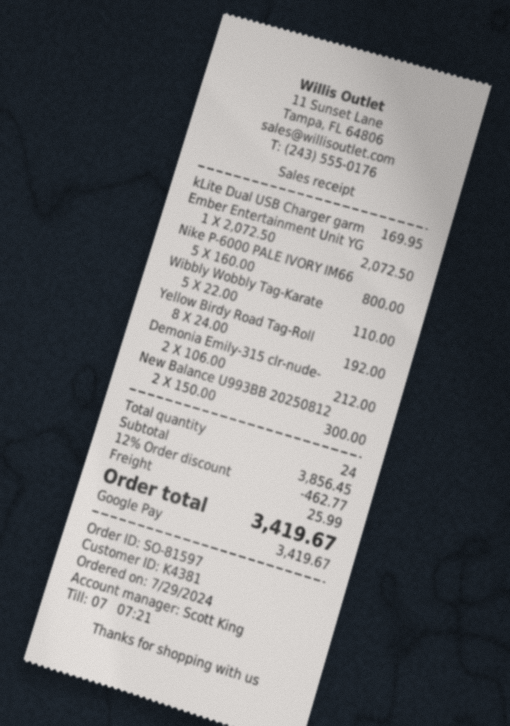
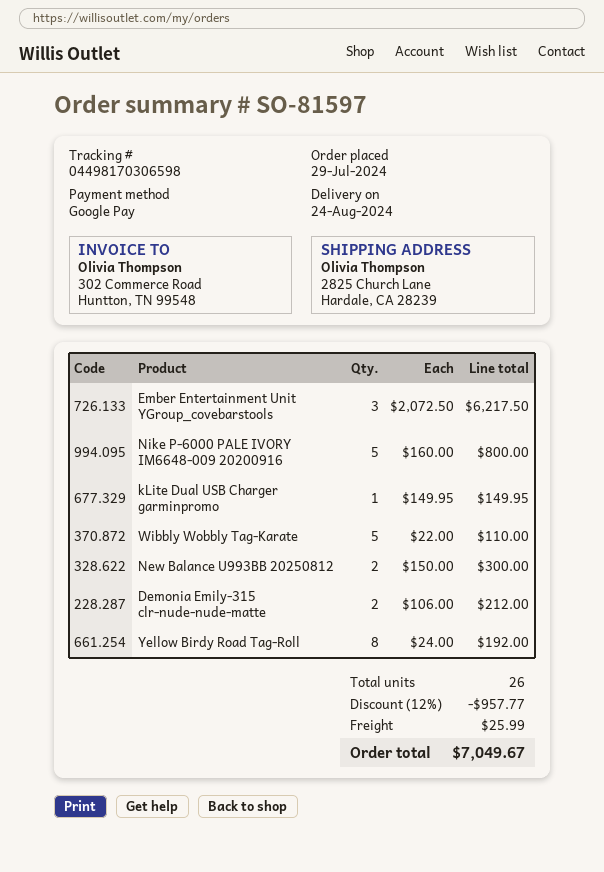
kLite Dual USB Charger garm: 1 x 169.95 = 169.95 -> 1 x 149.95 = 149.95
Ember Entertainment Unit YG: 1 x 2072.50 = 2072.50 -> 3 x 2072.50 = 6217.50
total quantity: 24 -> 26
discount: 12% = 462.77 -> 12% = 957.77
total: 3419.67 -> 7049.67

